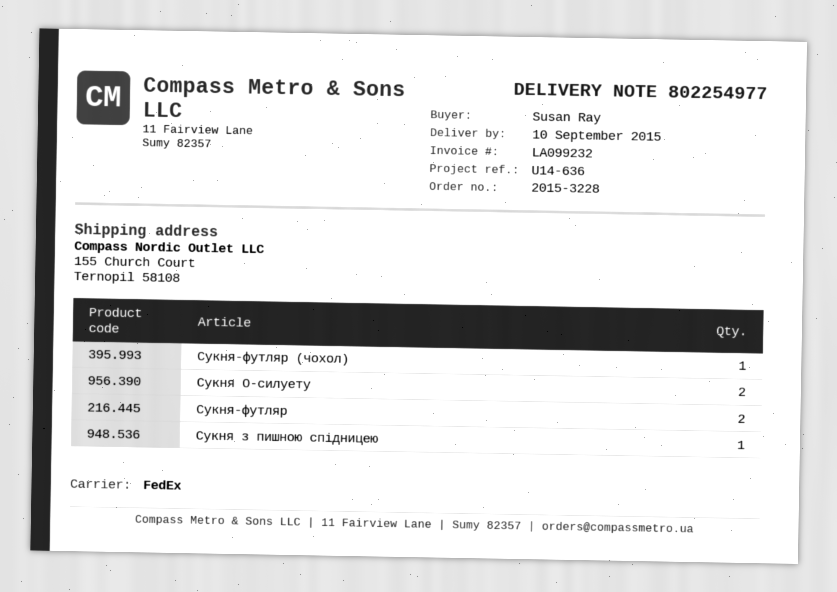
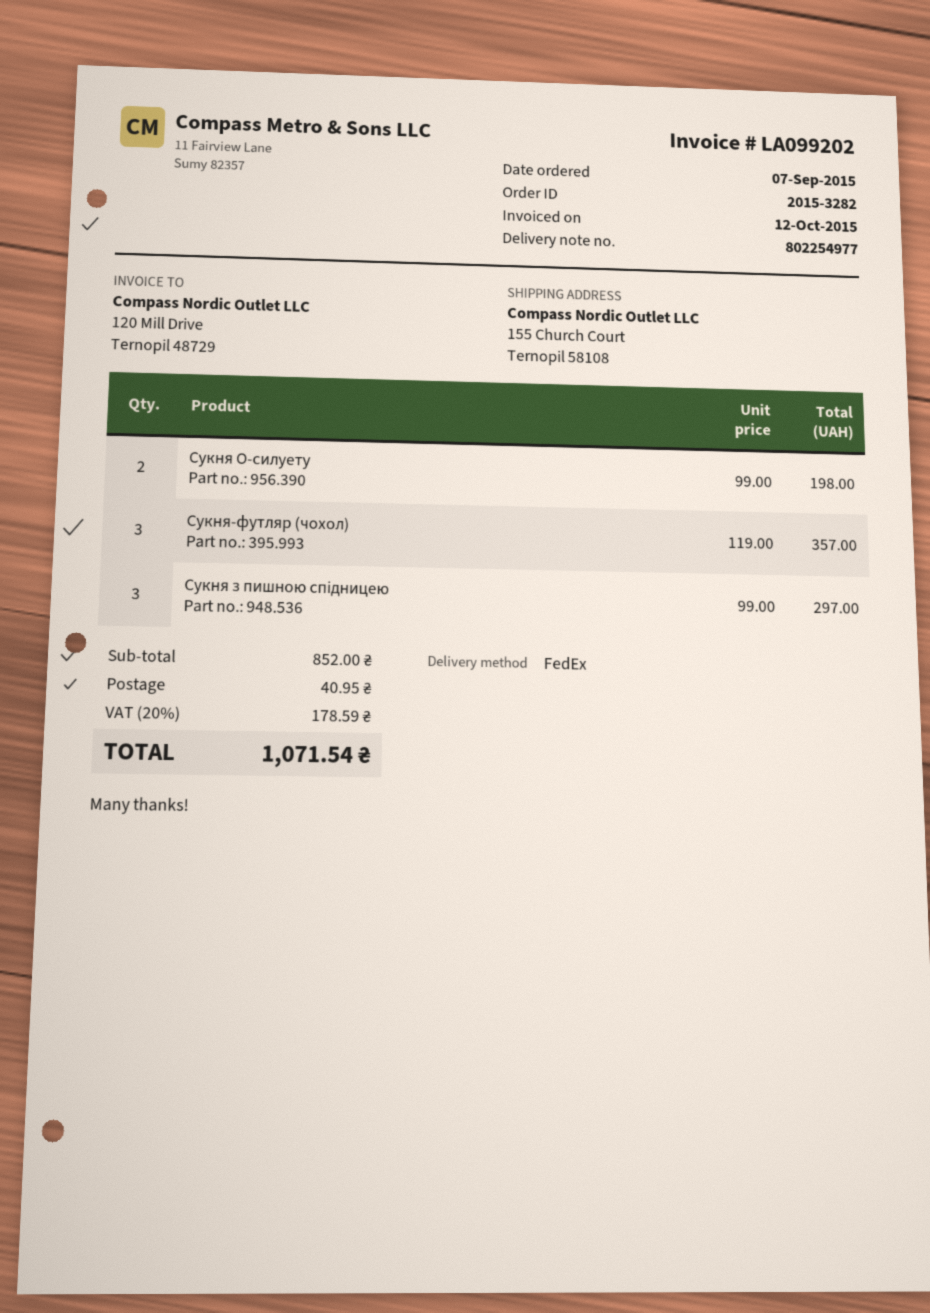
order number: 2015-3228 -> 2015-3282
invoice number: LA099232 -> LA099202
Сукня-футляр (чохол): 1 -> 3
Сукня-футляр: 2 -> none
Сукня з пишною спідницею: 1 -> 3

